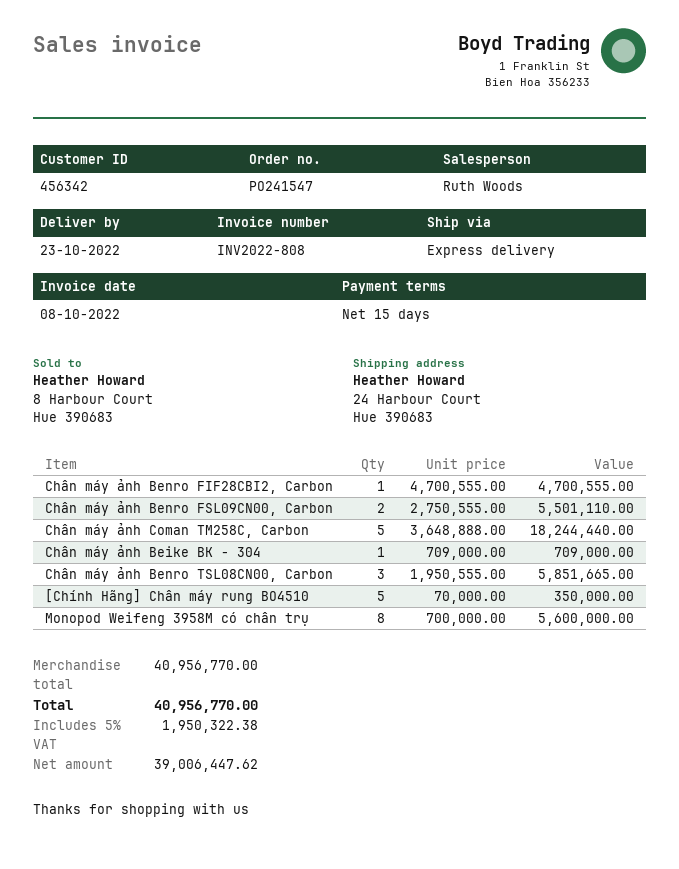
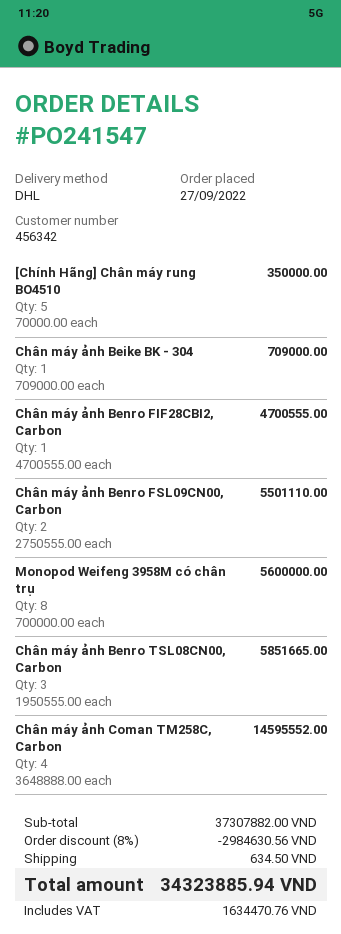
shipping method: express -> DHL
Chân máy ảnh Coman TM258C, Carbon: 5 x 3648888.00 = 18244440.00 -> 4 x 3648888.00 = 14595552.00
subtotal: 40956770.00 -> 37307882.00
discount: none -> 8% = 2984630.56
shipping: none -> 634.50
tax: 1950322.38 -> 1634470.76
total: 40956770.00 -> 34323885.94

